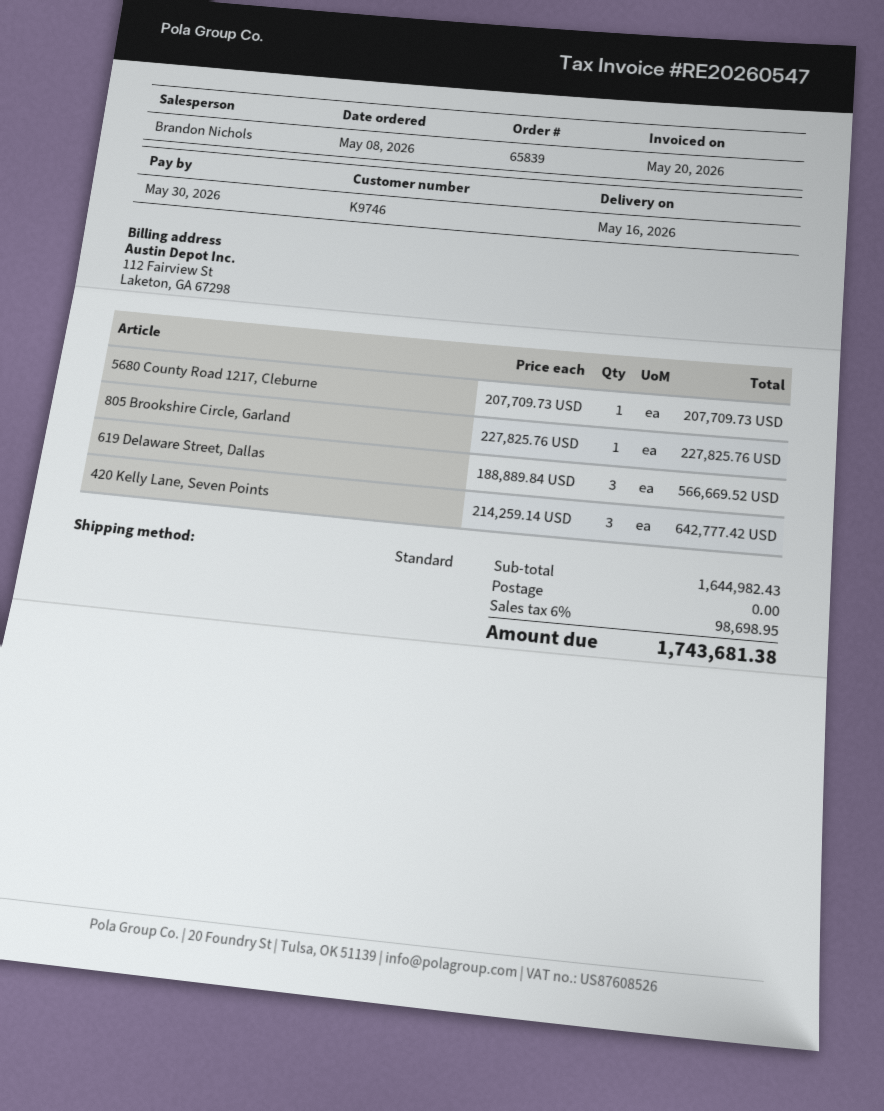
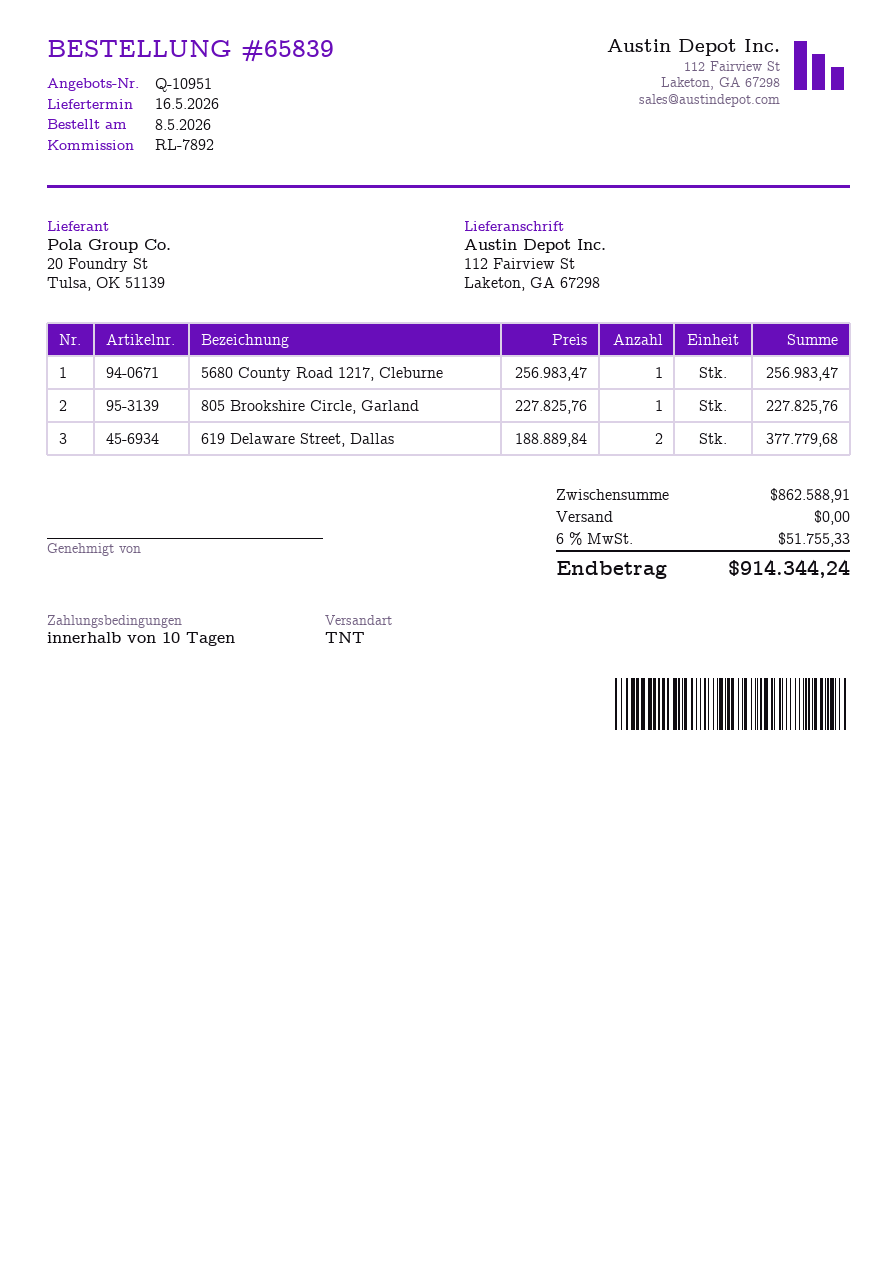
shipping method: standard -> TNT
5680 County Road 1217, Cleburne: 1 x 207709.73 = 207709.73 -> 1 x 256983.47 = 256983.47
619 Delaware Street, Dallas: 3 x 188889.84 = 566669.52 -> 2 x 188889.84 = 377779.68
420 Kelly Lane, Seven Points: 3 x 214259.14 = 642777.42 -> none
subtotal: 1644982.43 -> 862588.91
tax: 6% = 98698.95 -> 6% = 51755.33
total: 1743681.38 -> 914344.24

